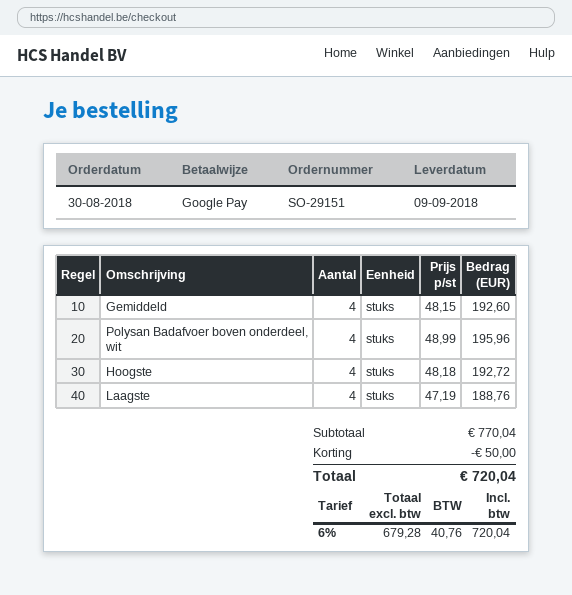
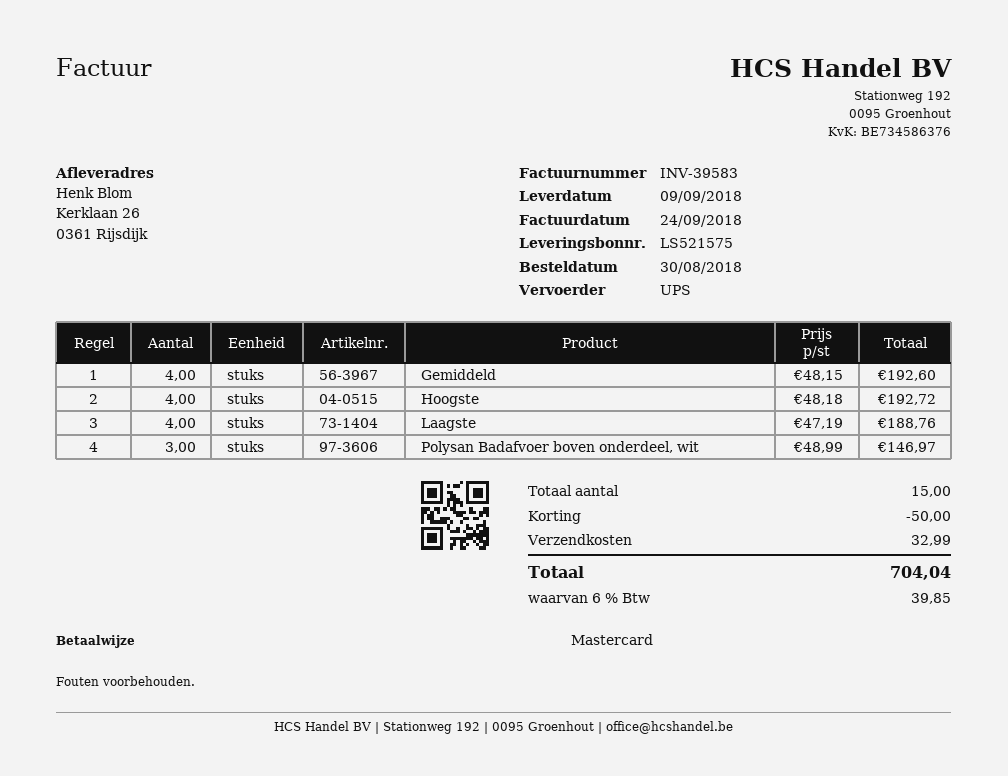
payment method: Google Pay -> Mastercard
Polysan Badafvoer boven onderdeel, wit: 4 x 48.99 = 195.96 -> 3 x 48.99 = 146.97
shipping: none -> 32.99
tax: 6% = 40.76 -> 6% = 39.85
total: 720.04 -> 704.04

